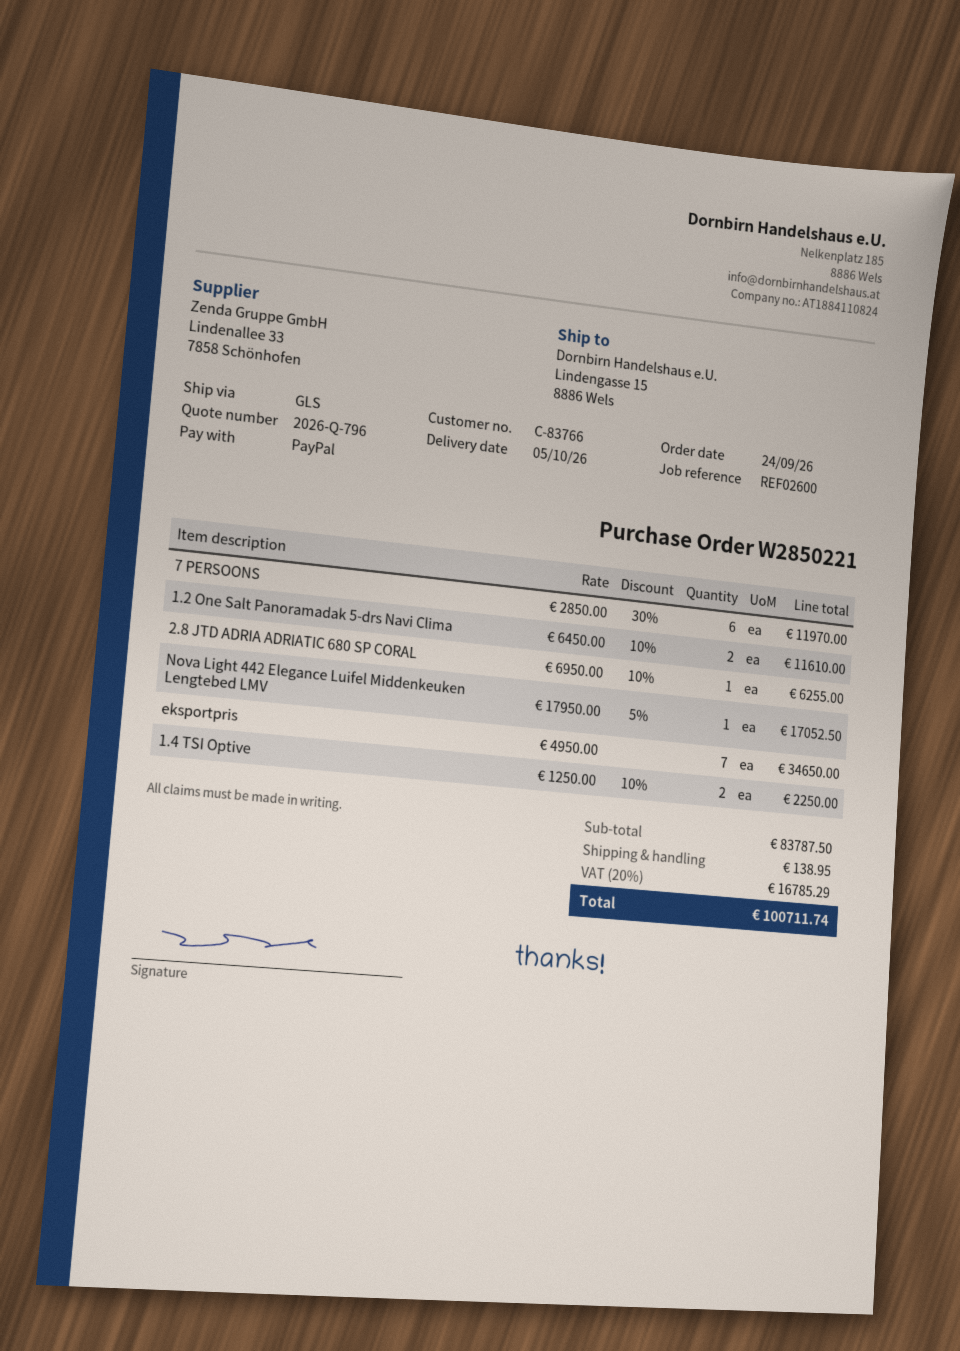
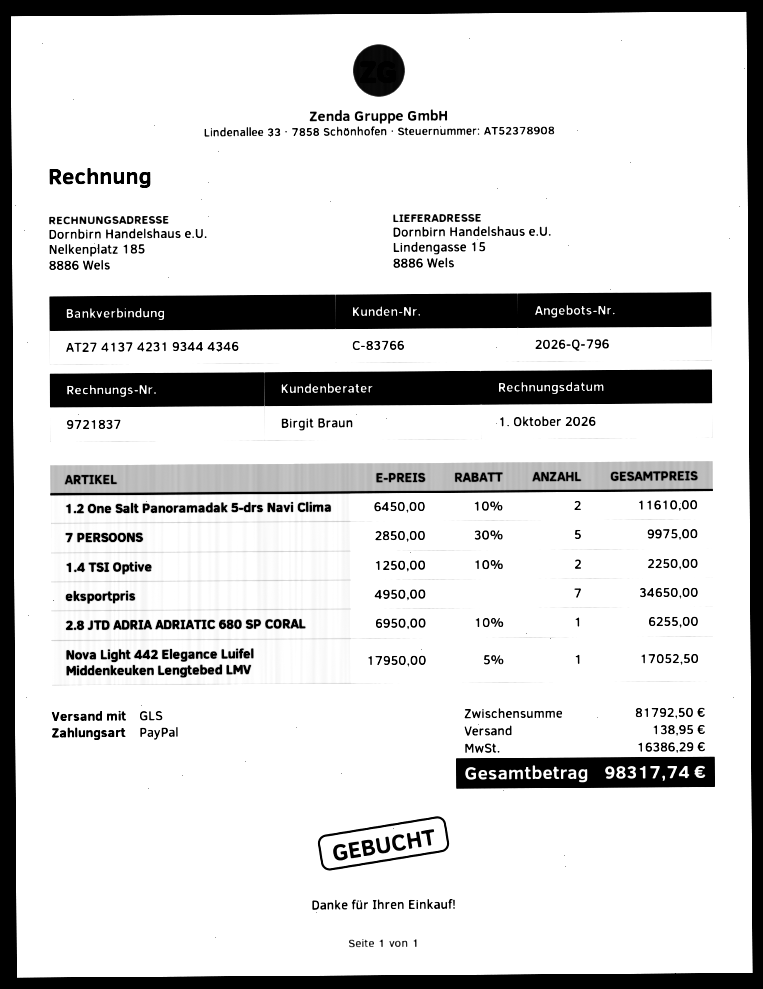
7 PERSOONS: 6 x 2850.00 - 30% = 11970.00 -> 5 x 2850.00 - 30% = 9975.00
subtotal: 83787.50 -> 81792.50
tax: 16785.29 -> 16386.29
total: 100711.74 -> 98317.74

